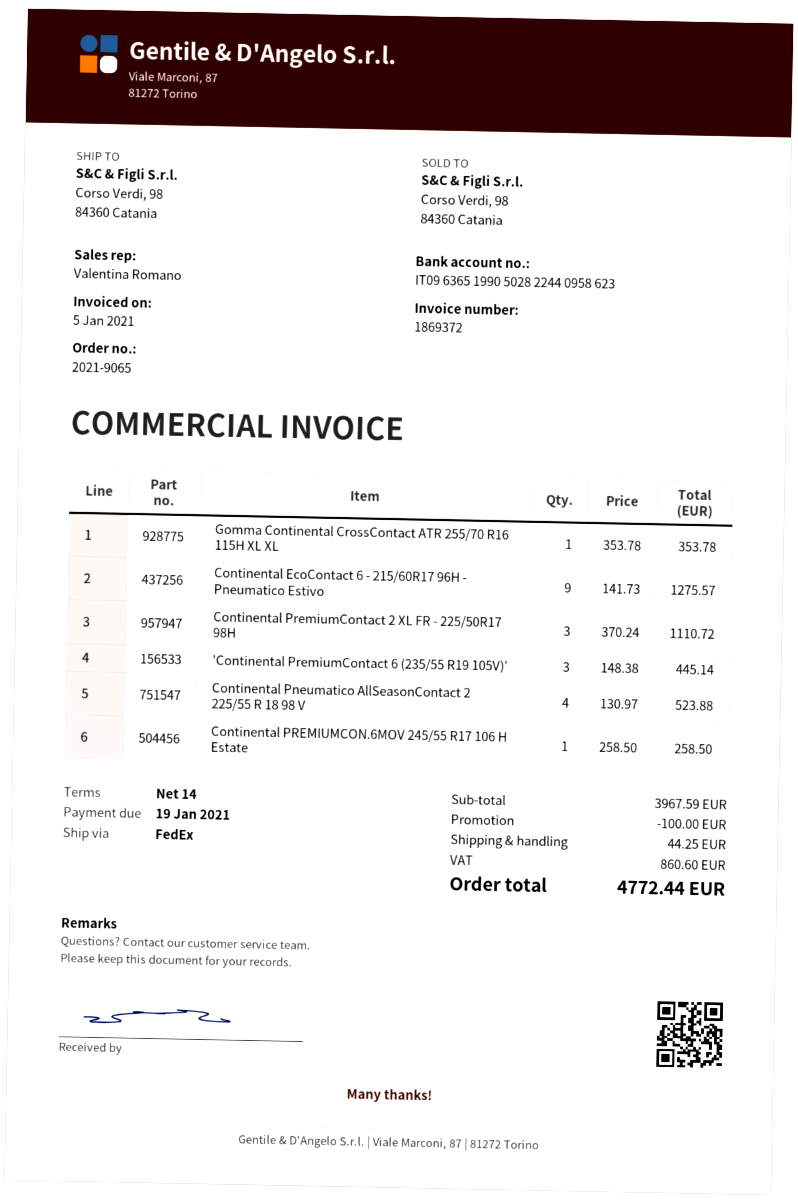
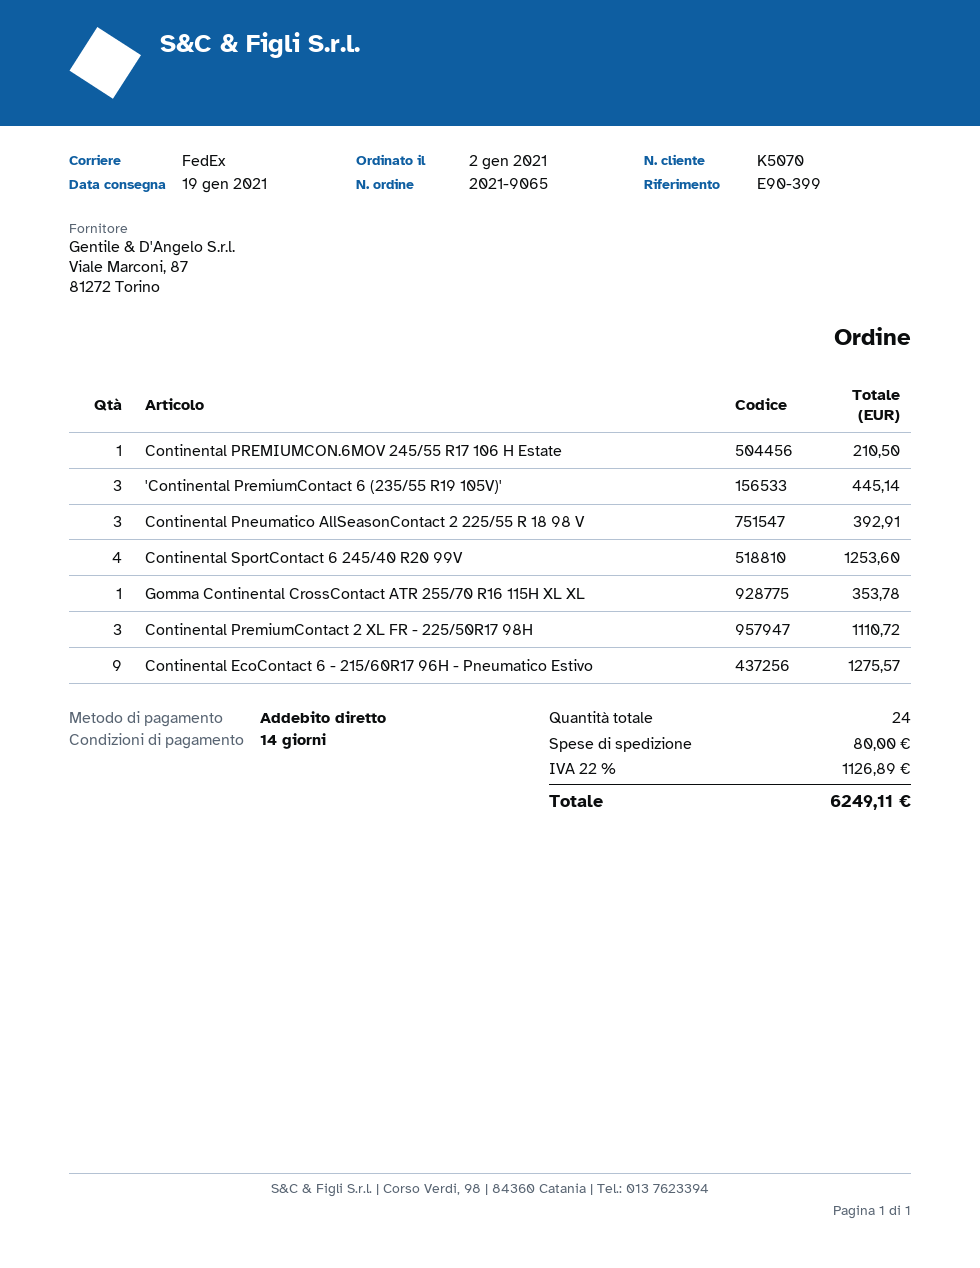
Continental Pneumatico AllSeasonContact 2 225/55 R 18 98 V: 4 for 523.88 -> 3 for 392.91
Continental PREMIUMCON.6MOV 245/55 R17 106 H Estate: 1 for 258.50 -> 1 for 210.50
Continental SportContact 6 245/40 R20 99V: none -> 4 for 1253.60
discount: 100.00 -> none
shipping: 44.25 -> 80.00
tax: 860.60 -> 1126.89
total: 4772.44 -> 6249.11

